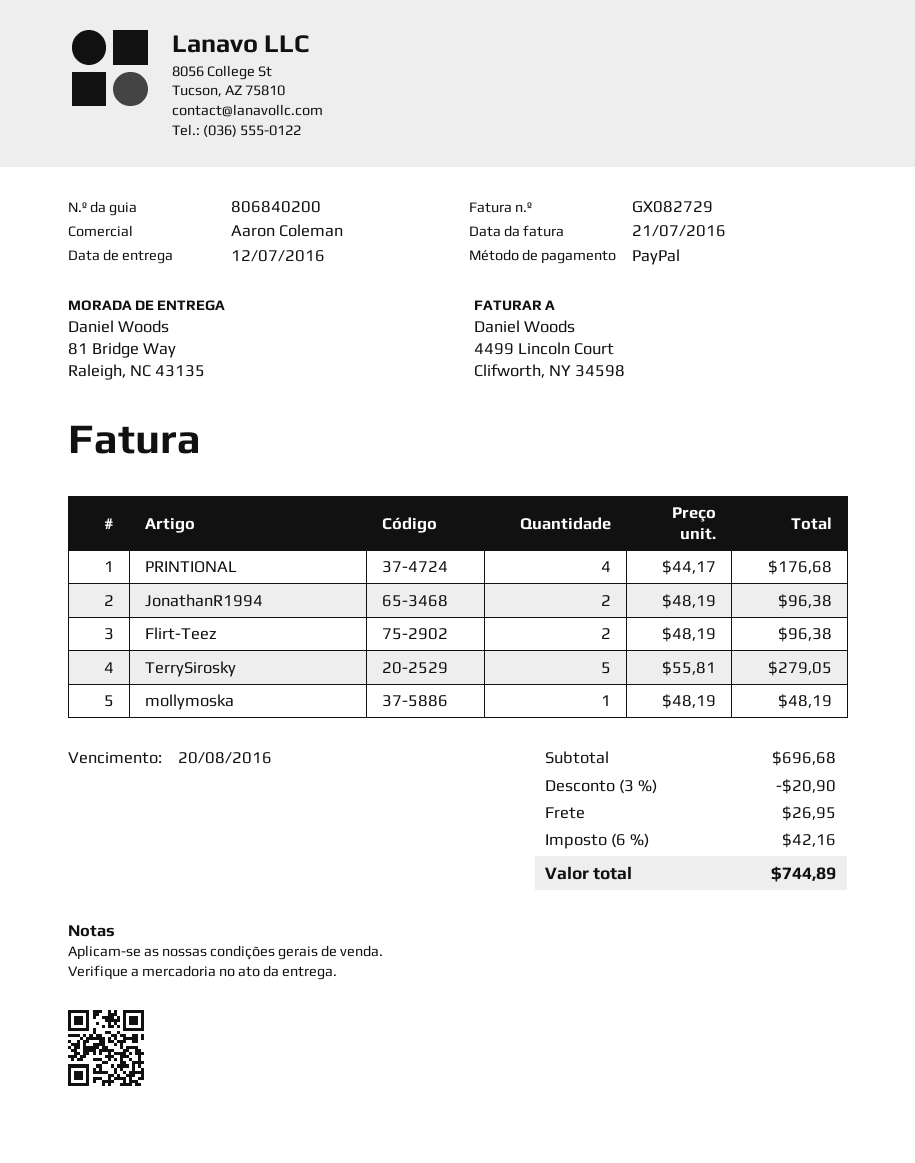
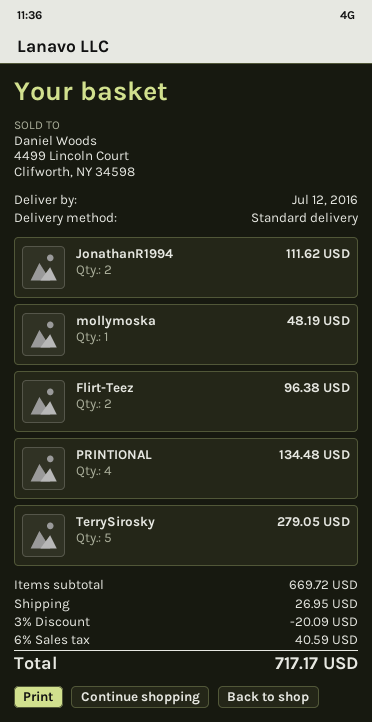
PRINTIONAL: 4 for 176.68 -> 4 for 134.48
JonathanR1994: 2 for 96.38 -> 2 for 111.62
subtotal: 696.68 -> 669.72
discount: 3% = 20.90 -> 3% = 20.09
tax: 6% = 42.16 -> 6% = 40.59
total: 744.89 -> 717.17

